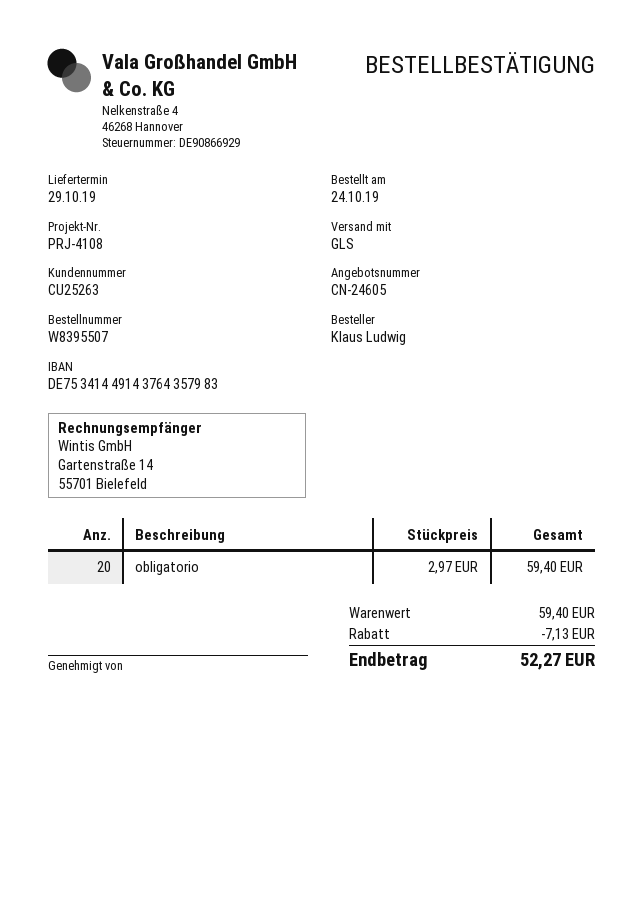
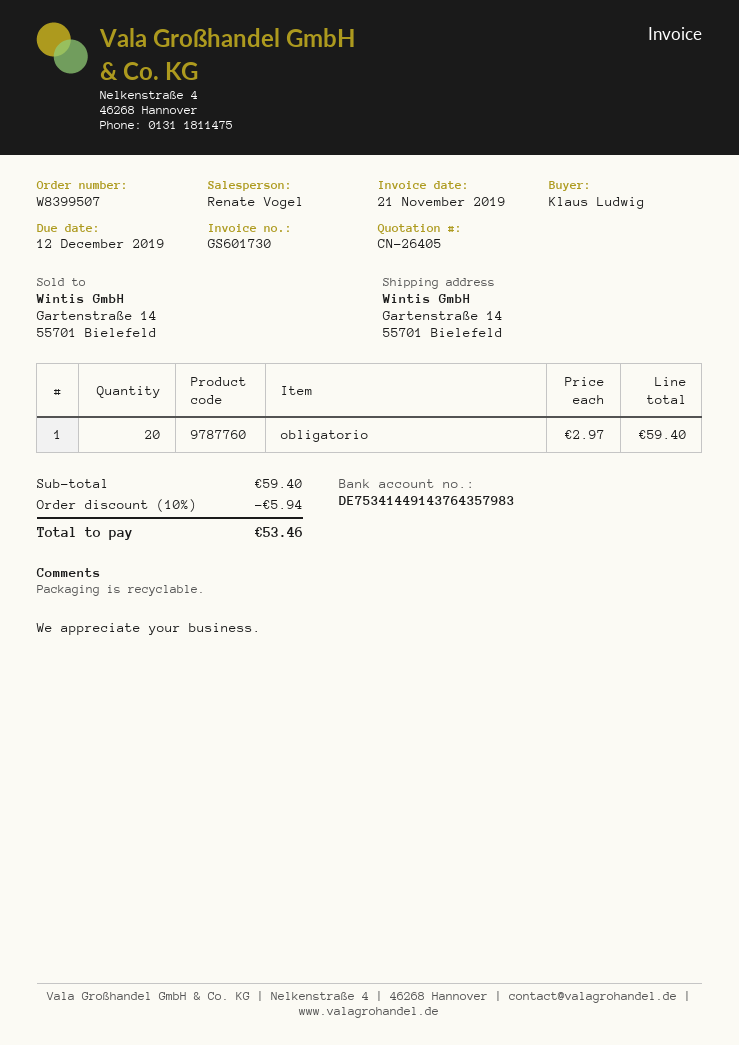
quote number: CN-24605 -> CN-26405
order number: W8395507 -> W8399507
discount: 7.13 -> 5.94
total: 52.27 -> 53.46

